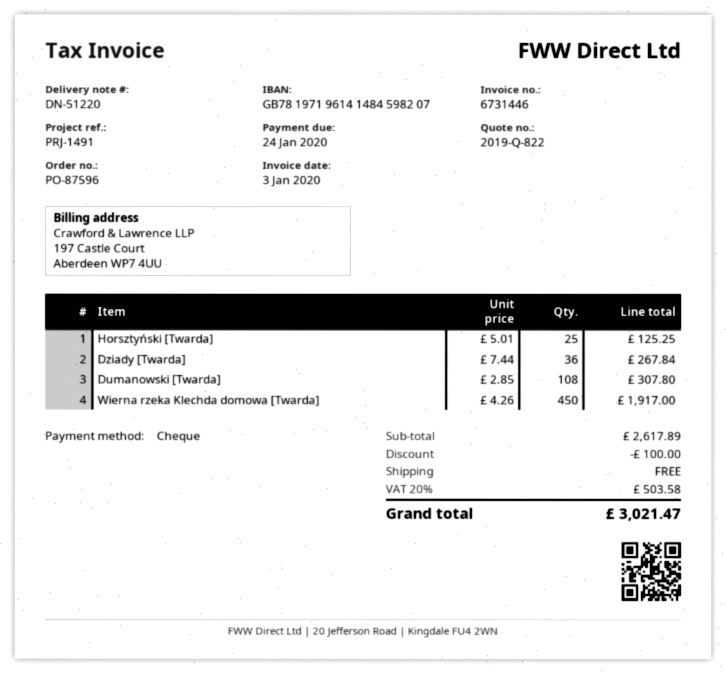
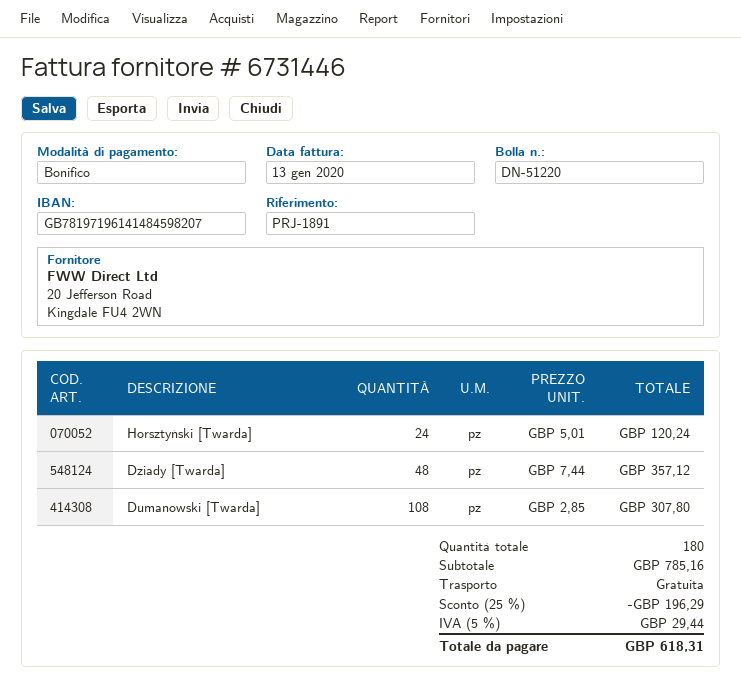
invoice date: 2020-01-03 -> 2020-01-13
reference: PRJ-1491 -> PRJ-1891
payment method: cheque -> bank transfer
Horsztyński [Twarda]: 25 x 5.01 = 125.25 -> 24 x 5.01 = 120.24
Dziady [Twarda]: 36 x 7.44 = 267.84 -> 48 x 7.44 = 357.12
Wierna rzeka Klechda domowa [Twarda]: 450 x 4.26 = 1917.00 -> none
subtotal: 2617.89 -> 785.16
discount: 100.00 -> 196.29
tax: 20% = 503.58 -> 5% = 29.44
total: 3021.47 -> 618.31

